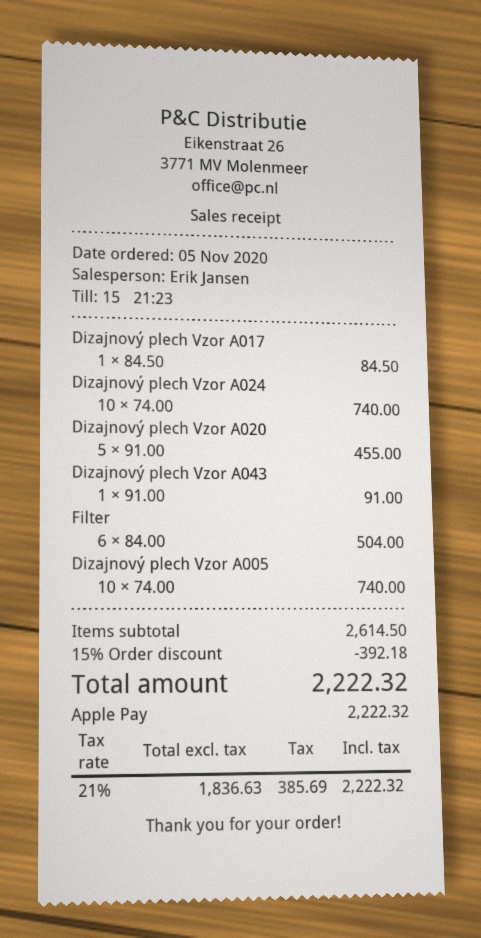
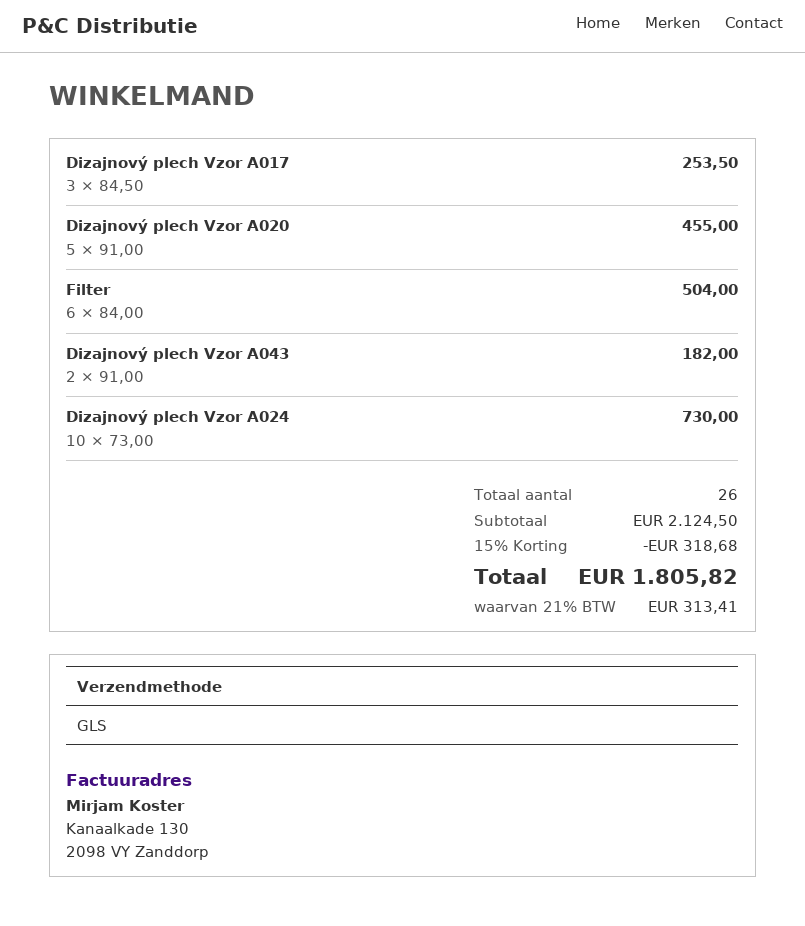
Dizajnový plech Vzor A017: 1 x 84.50 = 84.50 -> 3 x 84.50 = 253.50
Dizajnový plech Vzor A024: 10 x 74.00 = 740.00 -> 10 x 73.00 = 730.00
Dizajnový plech Vzor A043: 1 x 91.00 = 91.00 -> 2 x 91.00 = 182.00
Dizajnový plech Vzor A005: 10 x 74.00 = 740.00 -> none
subtotal: 2614.50 -> 2124.50
discount: 15% = 392.18 -> 15% = 318.68
tax: 21% = 385.69 -> 21% = 313.41
total: 2222.32 -> 1805.82

